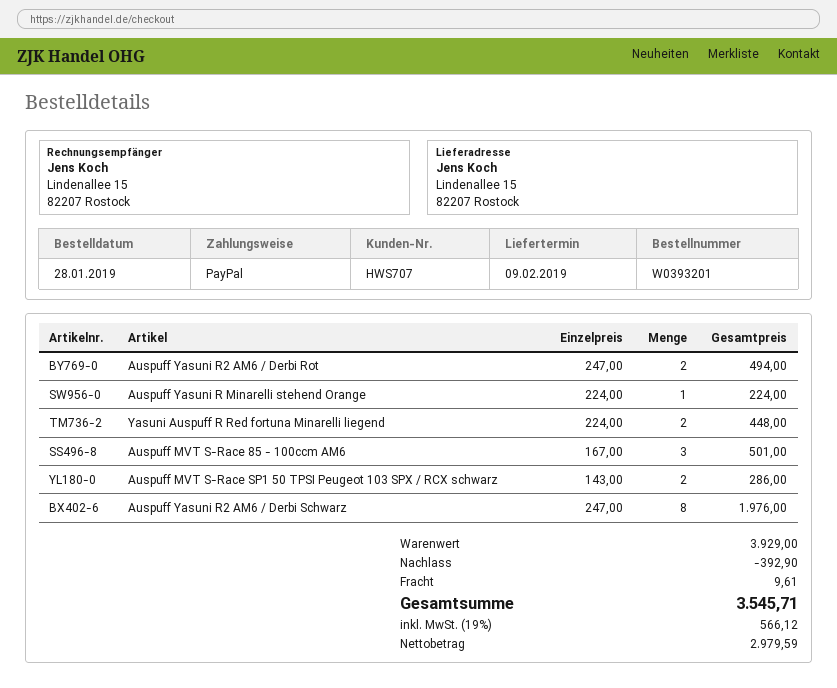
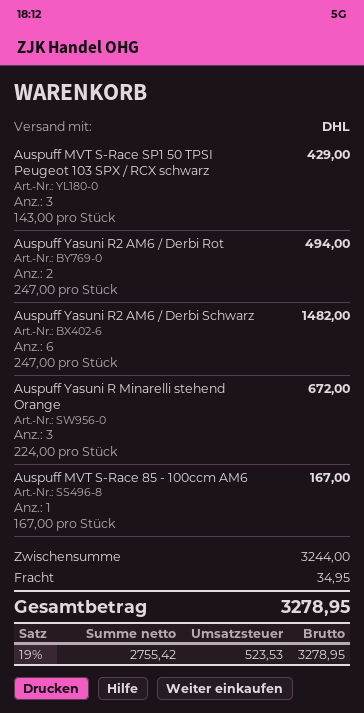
Auspuff Yasuni R Minarelli stehend Orange: 1 x 224.00 = 224.00 -> 3 x 224.00 = 672.00
Yasuni Auspuff R Red fortuna Minarelli liegend: 2 x 224.00 = 448.00 -> none
Auspuff MVT S-Race 85 - 100ccm AM6: 3 x 167.00 = 501.00 -> 1 x 167.00 = 167.00
Auspuff MVT S-Race SP1 50 TPSI Peugeot 103 SPX / RCX schwarz: 2 x 143.00 = 286.00 -> 3 x 143.00 = 429.00
Auspuff Yasuni R2 AM6 / Derbi Schwarz: 8 x 247.00 = 1976.00 -> 6 x 247.00 = 1482.00
subtotal: 3929.00 -> 3244.00
discount: 392.90 -> none
shipping: 9.61 -> 34.95
net: 2979.59 -> 2755.42
tax: 19% = 566.12 -> 19% = 523.53
total: 3545.71 -> 3278.95

